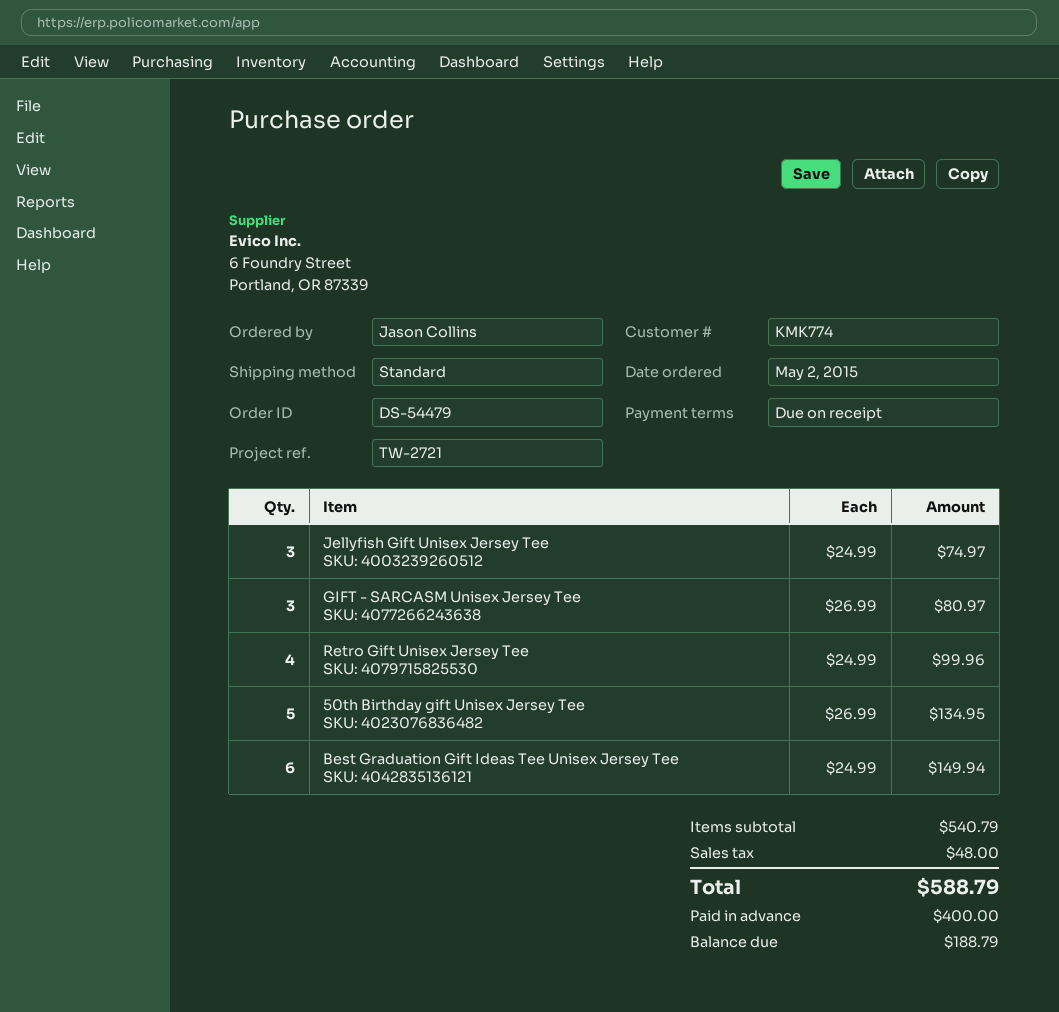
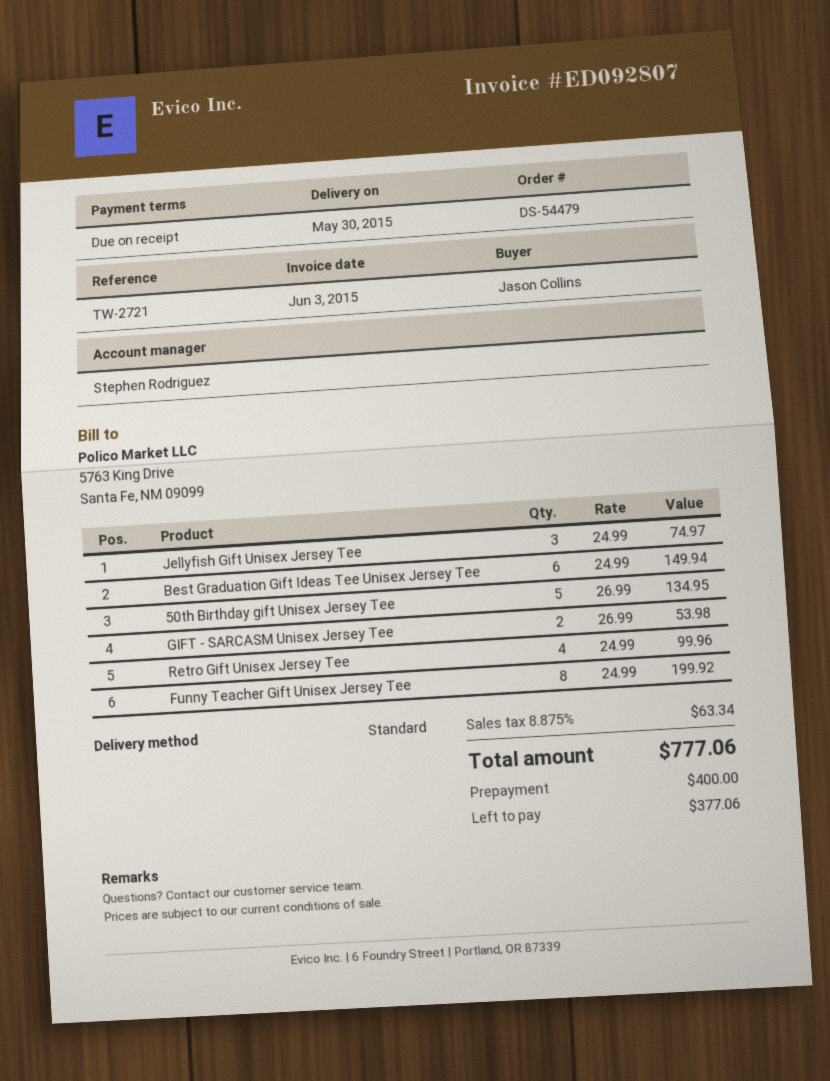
GIFT - SARCASM Unisex Jersey Tee: 3 x 26.99 = 80.97 -> 2 x 26.99 = 53.98
Funny Teacher Gift Unisex Jersey Tee: none -> 8 x 24.99 = 199.92
tax: 48.00 -> 63.34
total: 588.79 -> 777.06
balance: 188.79 -> 377.06

